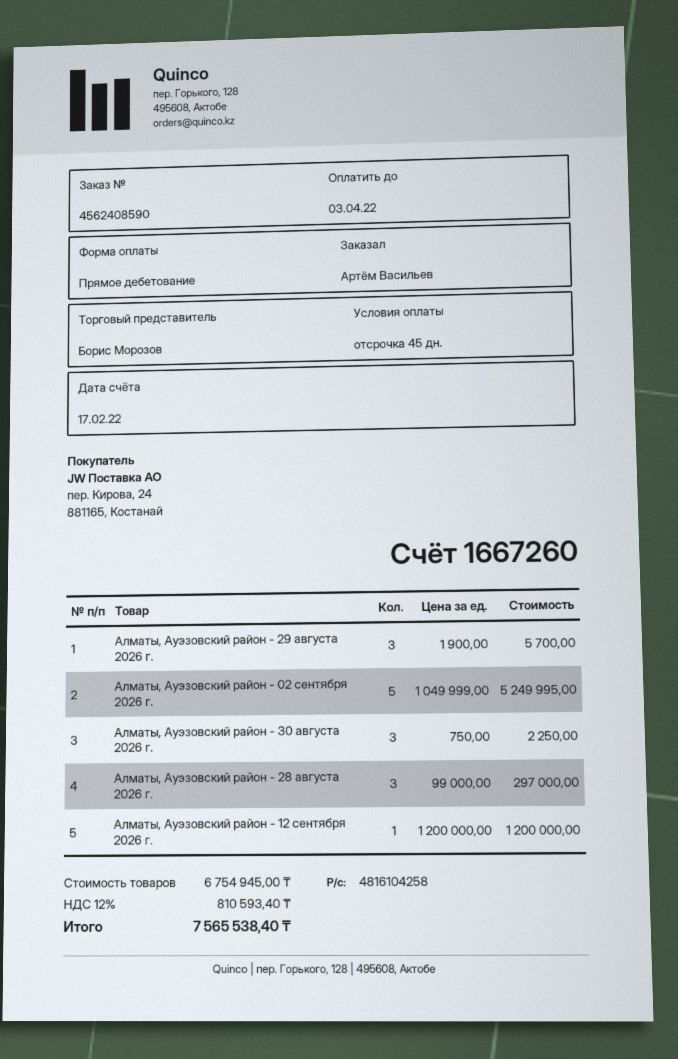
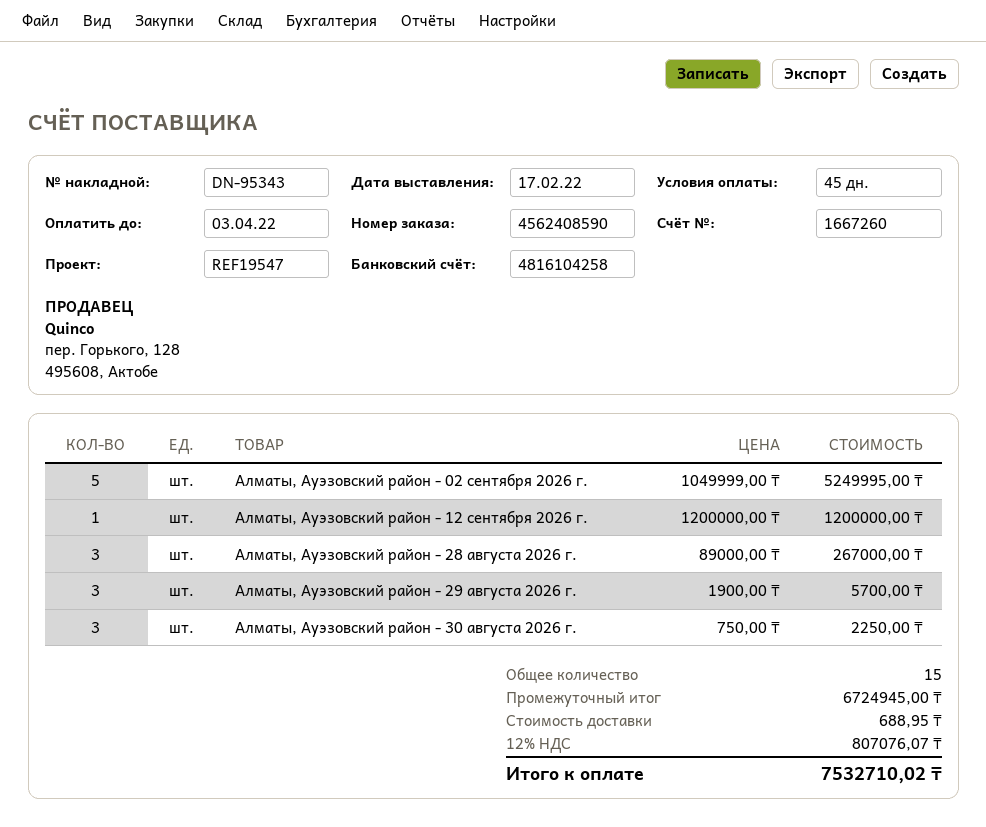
Алматы, Ауэзовский район - 28 августа 2026 г.: 3 x 99000.00 = 297000.00 -> 3 x 89000.00 = 267000.00
subtotal: 6754945.00 -> 6724945.00
shipping: none -> 688.95
tax: 12% = 810593.40 -> 12% = 807076.07
total: 7565538.40 -> 7532710.02

